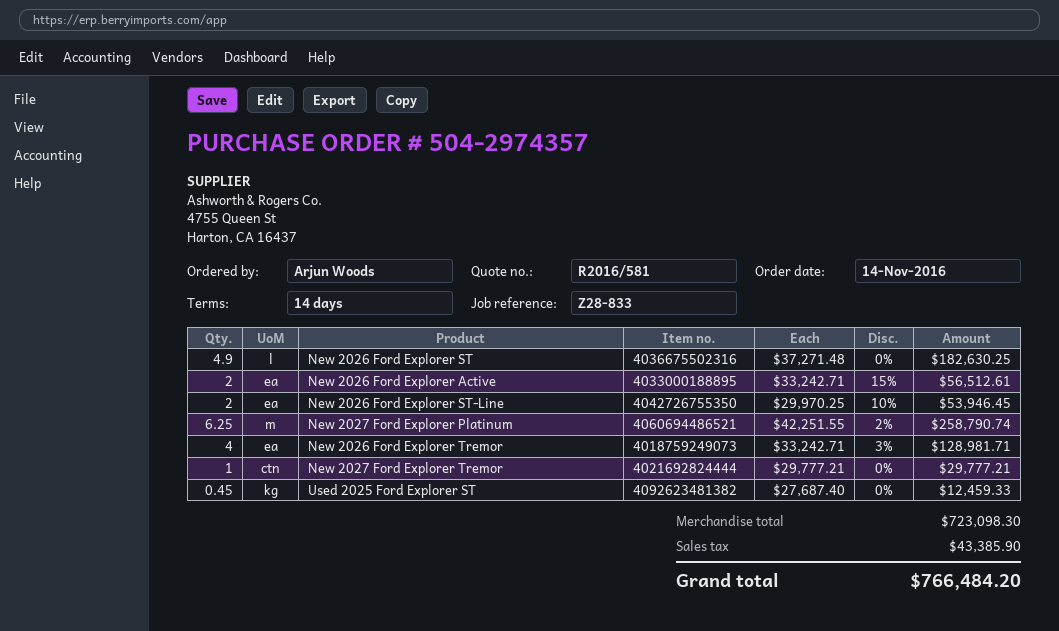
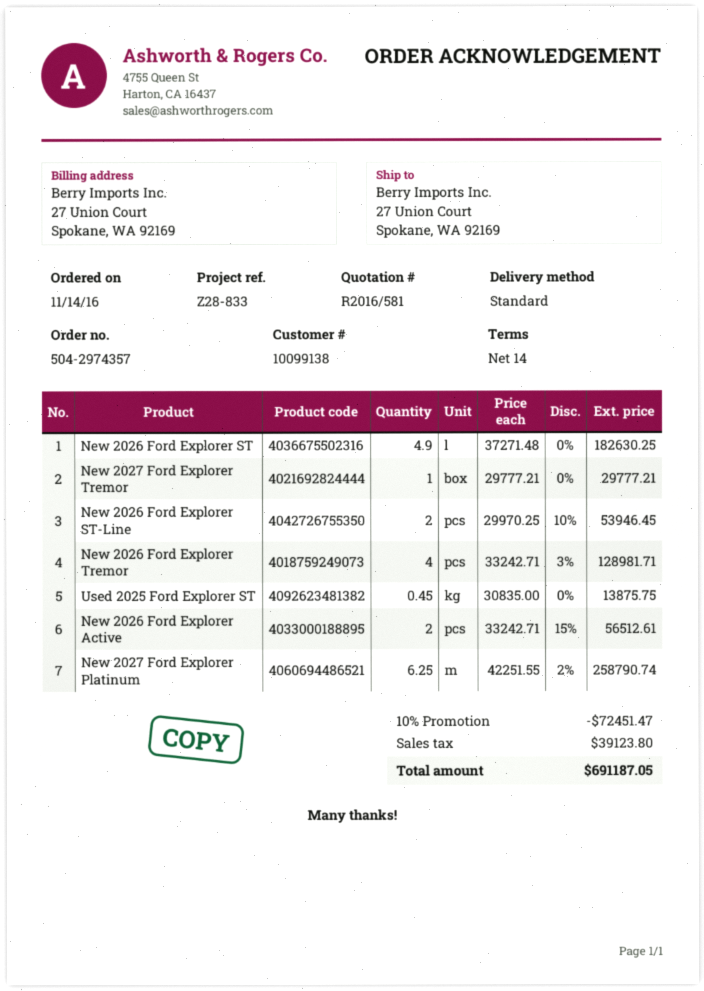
Used 2025 Ford Explorer ST: 0.45 x 27687.40 = 12459.33 -> 0.45 x 30835.00 = 13875.75
discount: none -> 10% = 72451.47
tax: 43385.90 -> 39123.80
total: 766484.20 -> 691187.05

